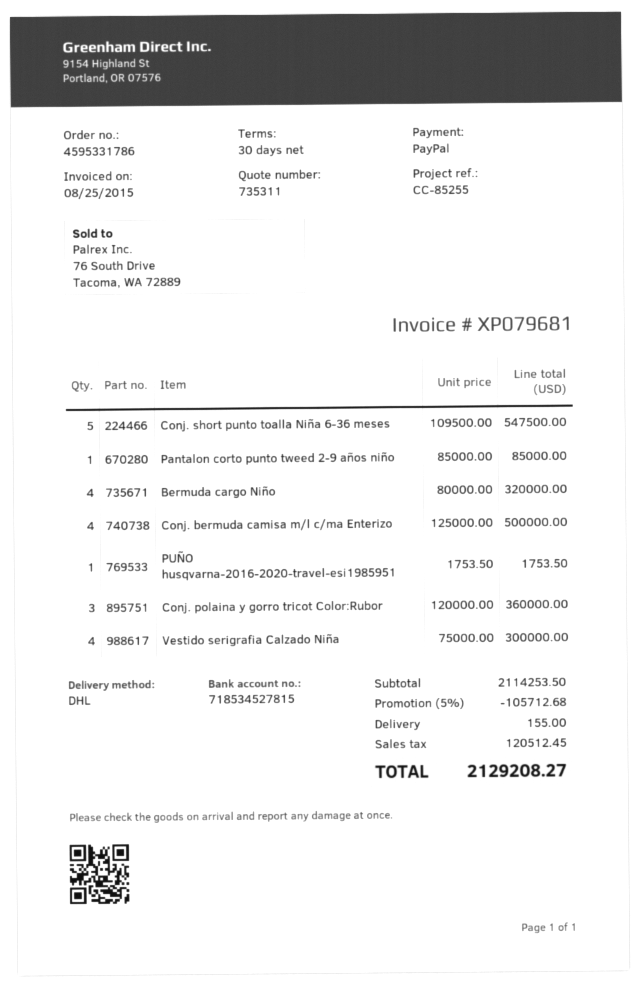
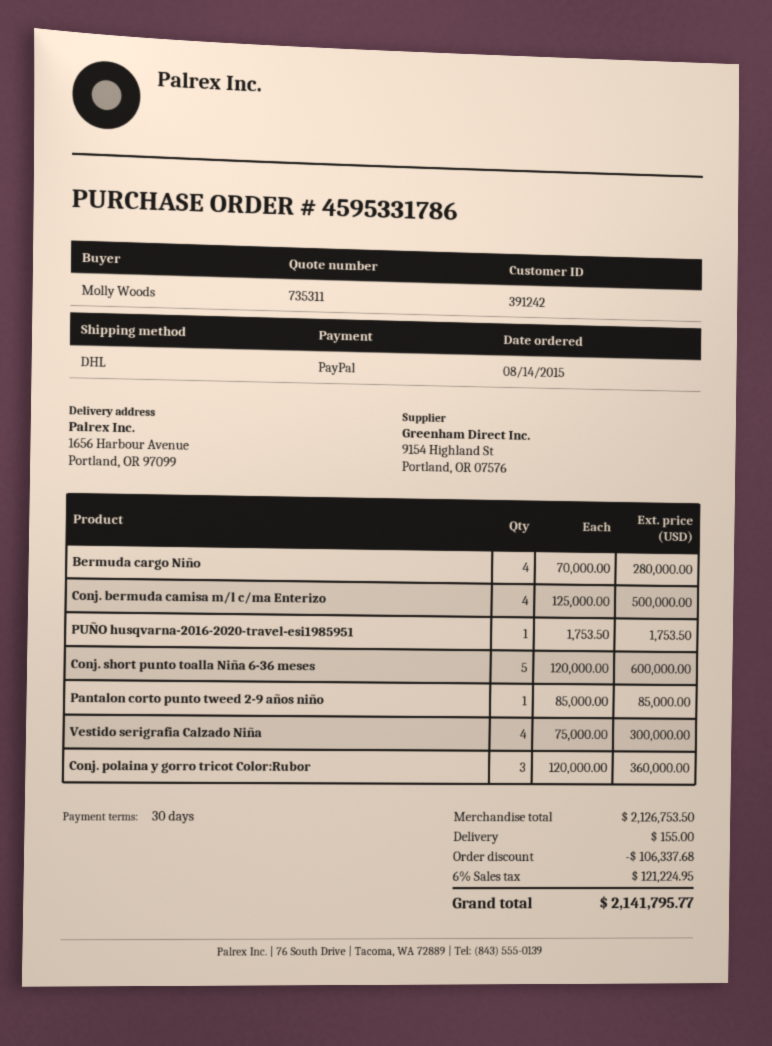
Conj. short punto toalla Niña 6-36 meses: 5 x 109500.00 = 547500.00 -> 5 x 120000.00 = 600000.00
Bermuda cargo Niño: 4 x 80000.00 = 320000.00 -> 4 x 70000.00 = 280000.00
subtotal: 2114253.50 -> 2126753.50
discount: 105712.68 -> 106337.68
tax: 120512.45 -> 121224.95
total: 2129208.27 -> 2141795.77

